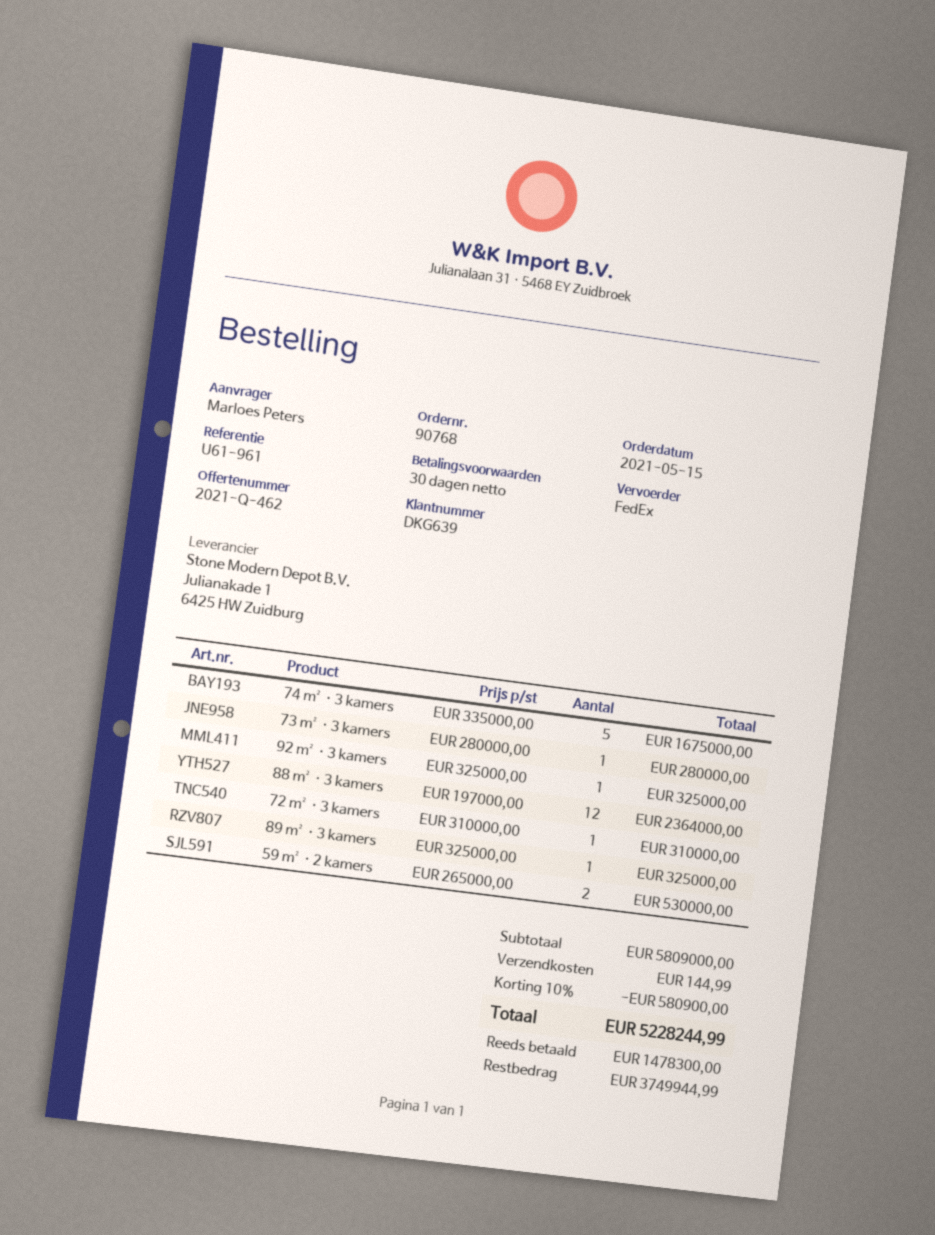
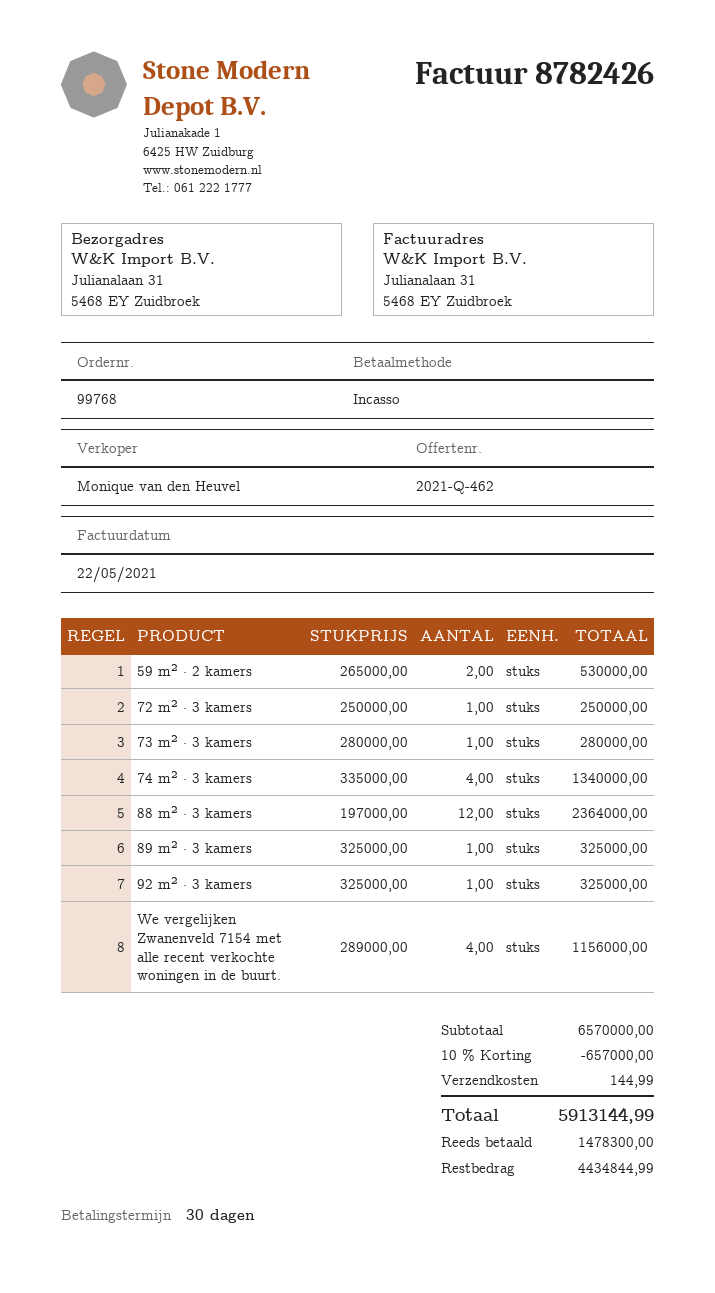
order number: 90768 -> 99768
74 m² · 3 kamers: 5 x 335000.00 = 1675000.00 -> 4 x 335000.00 = 1340000.00
72 m² · 3 kamers: 1 x 310000.00 = 310000.00 -> 1 x 250000.00 = 250000.00
We vergelijken Zwanenveld 7154 met alle recent verkochte woningen in de buurt.: none -> 4 x 289000.00 = 1156000.00
subtotal: 5809000.00 -> 6570000.00
discount: 10% = 580900.00 -> 10% = 657000.00
total: 5228244.99 -> 5913144.99
balance: 3749944.99 -> 4434844.99

